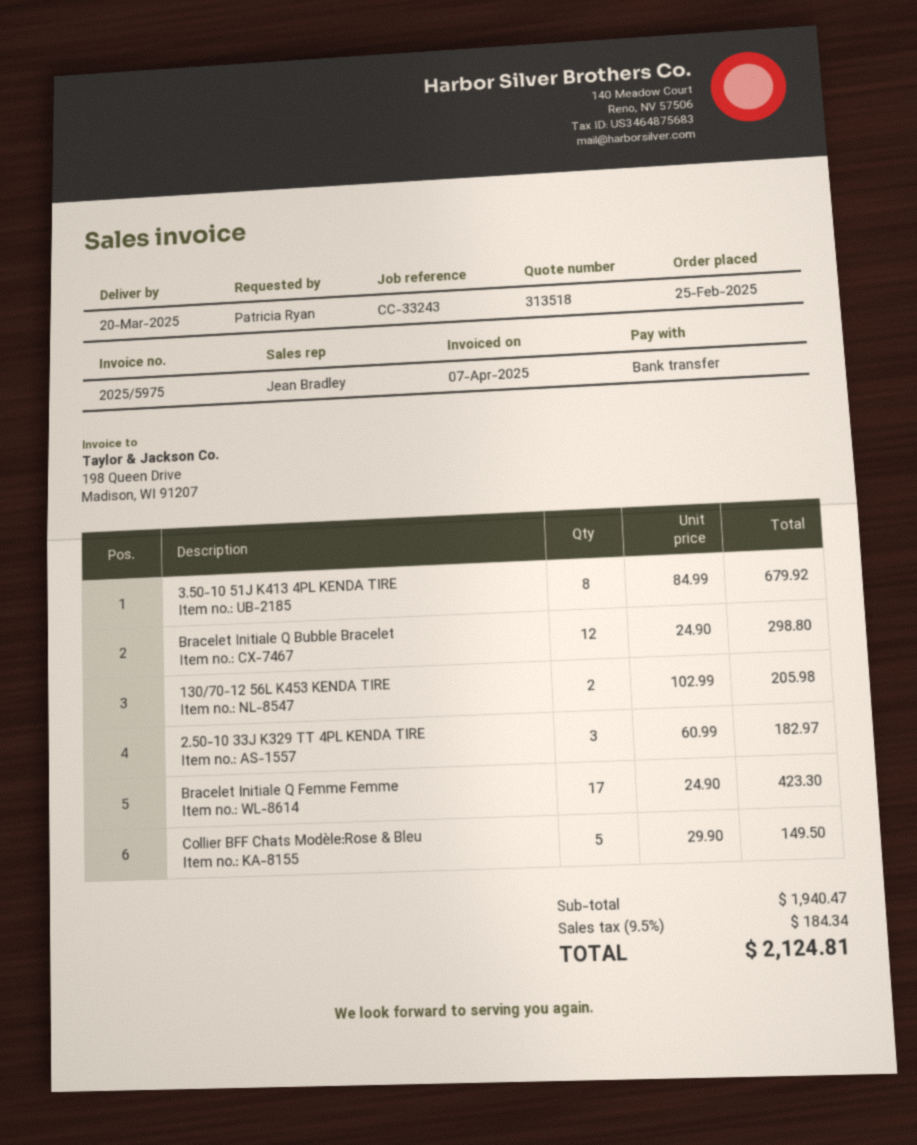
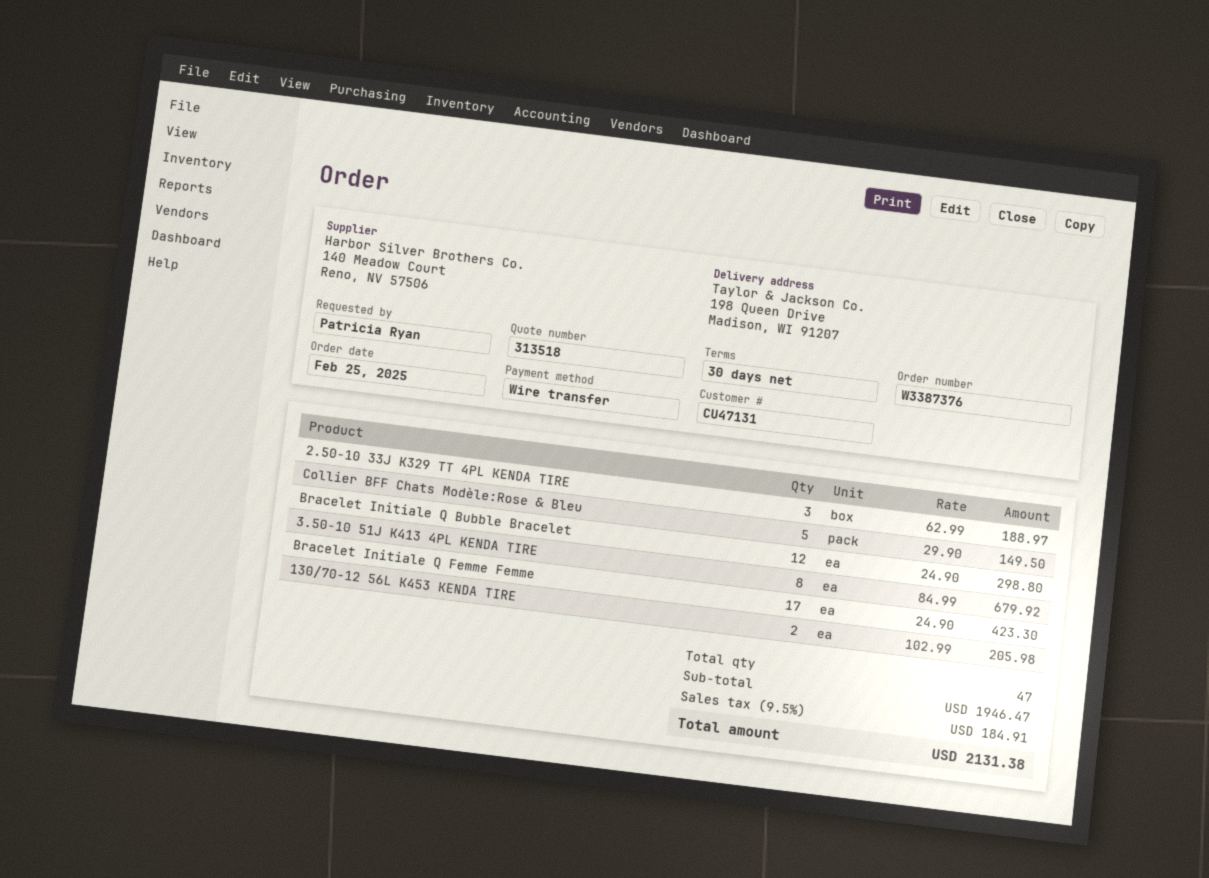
2.50-10 33J K329 TT 4PL KENDA TIRE: 3 x 60.99 = 182.97 -> 3 x 62.99 = 188.97
subtotal: 1940.47 -> 1946.47
tax: 9.5% = 184.34 -> 9.5% = 184.91
total: 2124.81 -> 2131.38

